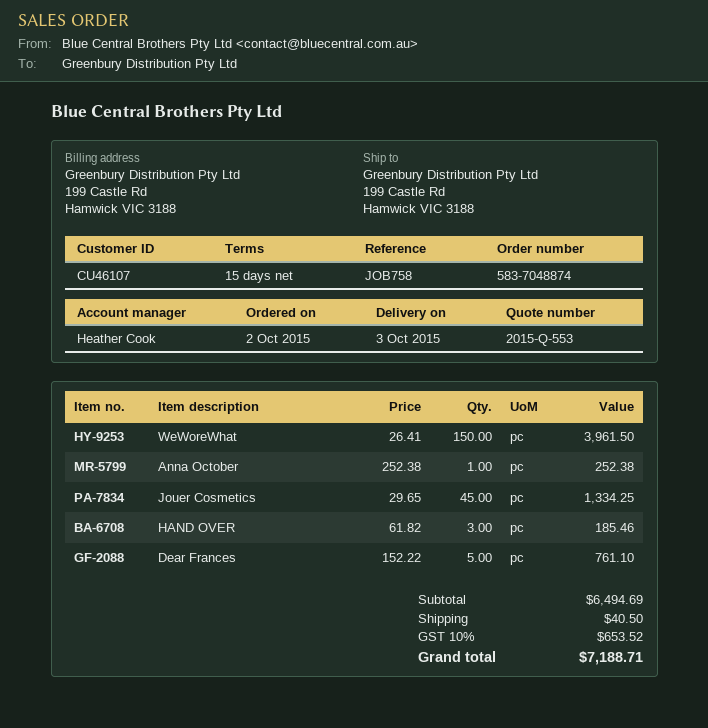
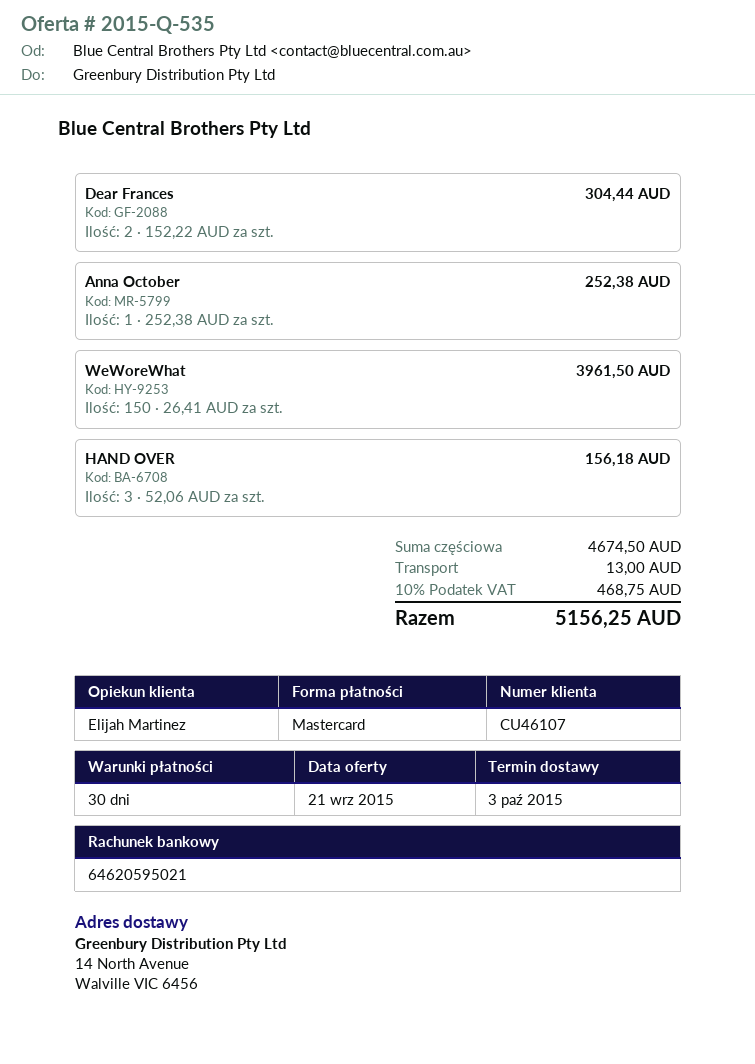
quote number: 2015-Q-553 -> 2015-Q-535
payment terms: 15 days -> 30 days
sales rep: Heather Cook -> Elijah Martinez
ship to: 199 Castle Rd, Hamwick VIC 3188 -> 14 North Avenue, Walville VIC 6456
Jouer Cosmetics: 45 x 29.65 = 1334.25 -> none
HAND OVER: 3 x 61.82 = 185.46 -> 3 x 52.06 = 156.18
Dear Frances: 5 x 152.22 = 761.10 -> 2 x 152.22 = 304.44
subtotal: 6494.69 -> 4674.50
shipping: 40.50 -> 13.00
tax: 10% = 653.52 -> 10% = 468.75
total: 7188.71 -> 5156.25

